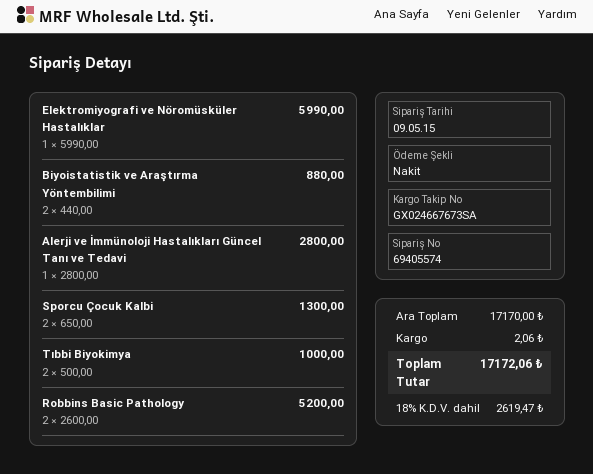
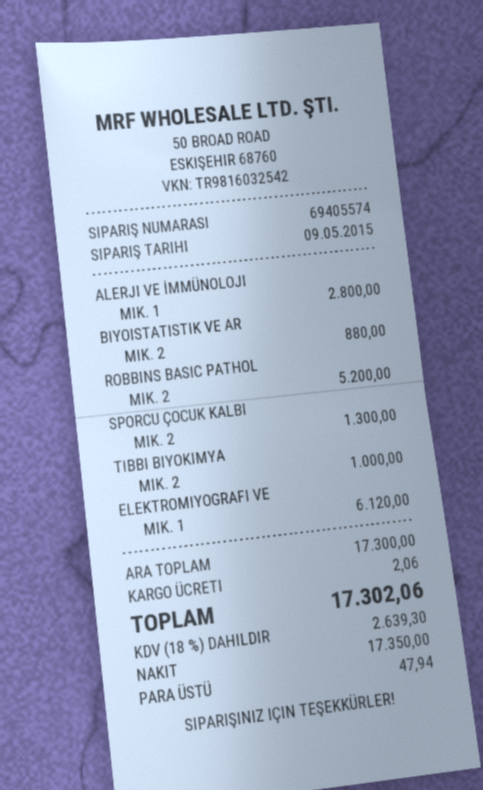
Elektromiyografi ve Nöromüsküler Hastalıklar: 1 for 5990.00 -> 1 for 6120.00
subtotal: 17170.00 -> 17300.00
tax: 18% = 2619.47 -> 18% = 2639.30
total: 17172.06 -> 17302.06

